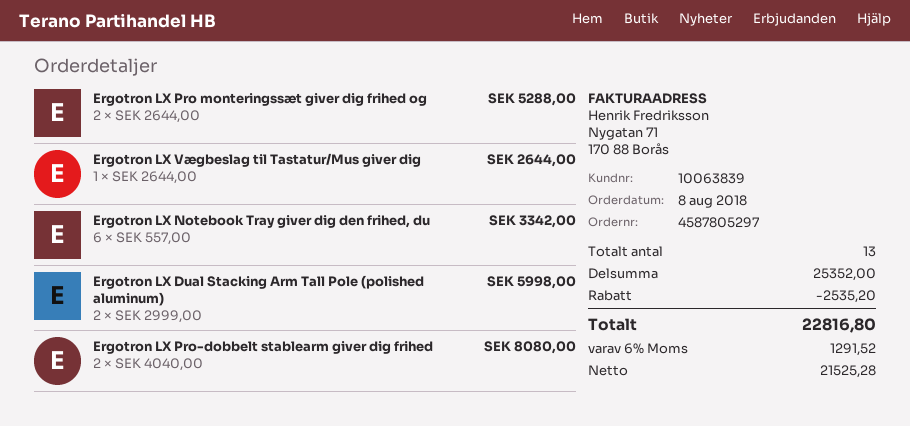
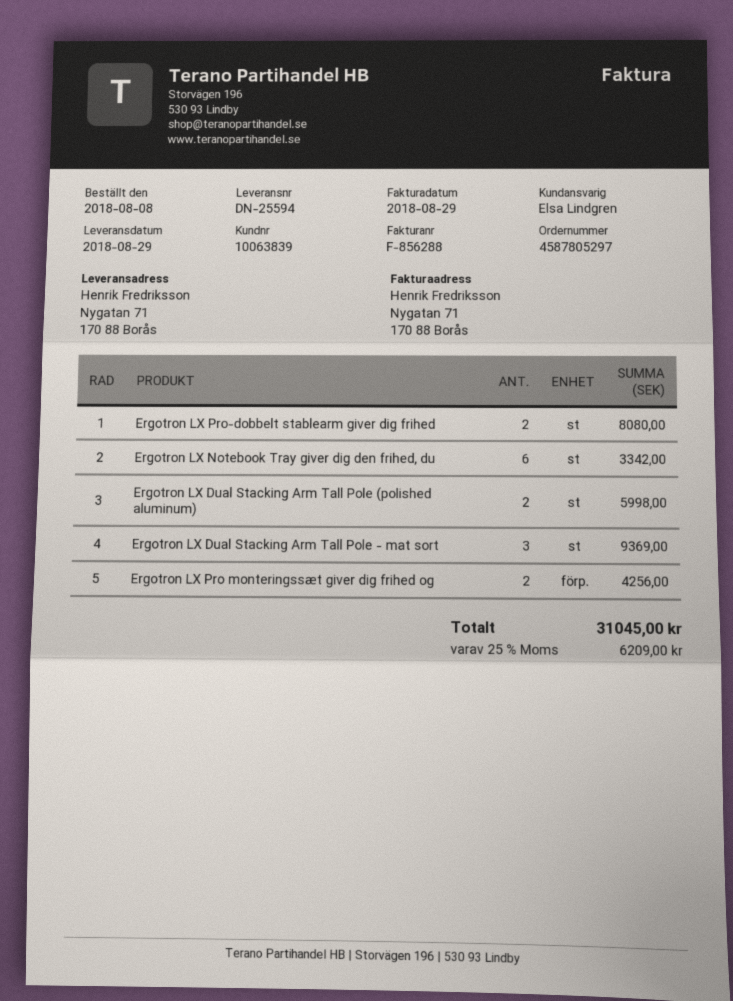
Ergotron LX Pro monteringssæt giver dig frihed og: 2 for 5288.00 -> 2 for 4256.00
Ergotron LX Vægbeslag til Tastatur/Mus giver dig: 1 for 2644.00 -> none
Ergotron LX Dual Stacking Arm Tall Pole - mat sort: none -> 3 for 9369.00
discount: 2535.20 -> none
tax: 6% = 1291.52 -> 25% = 6209.00
total: 22816.80 -> 31045.00

